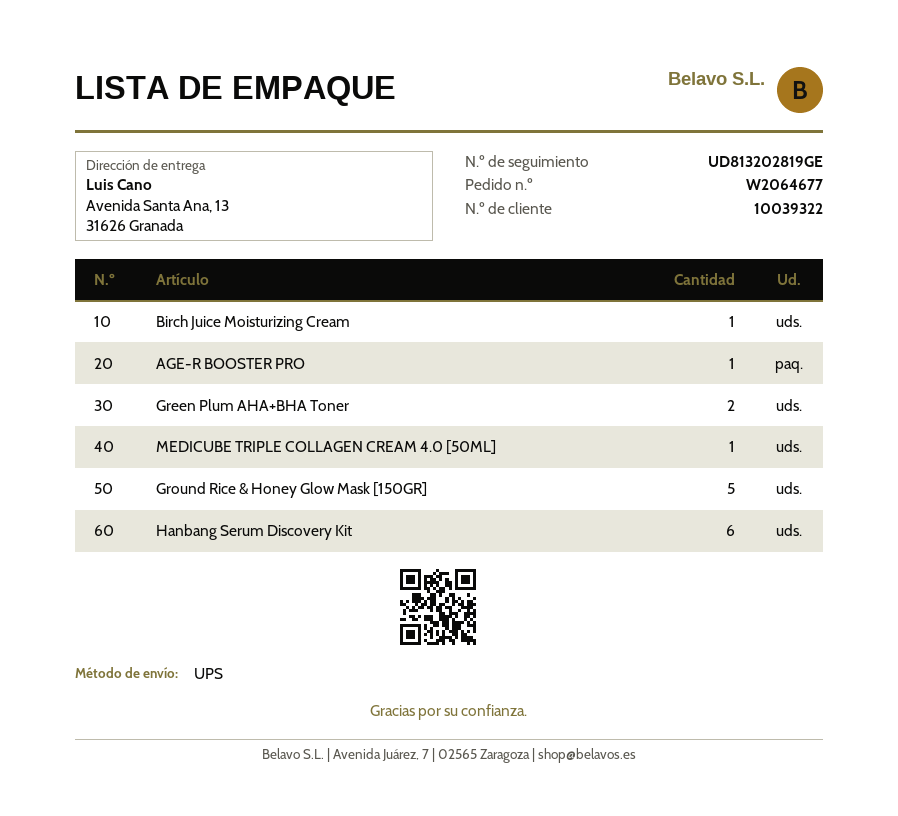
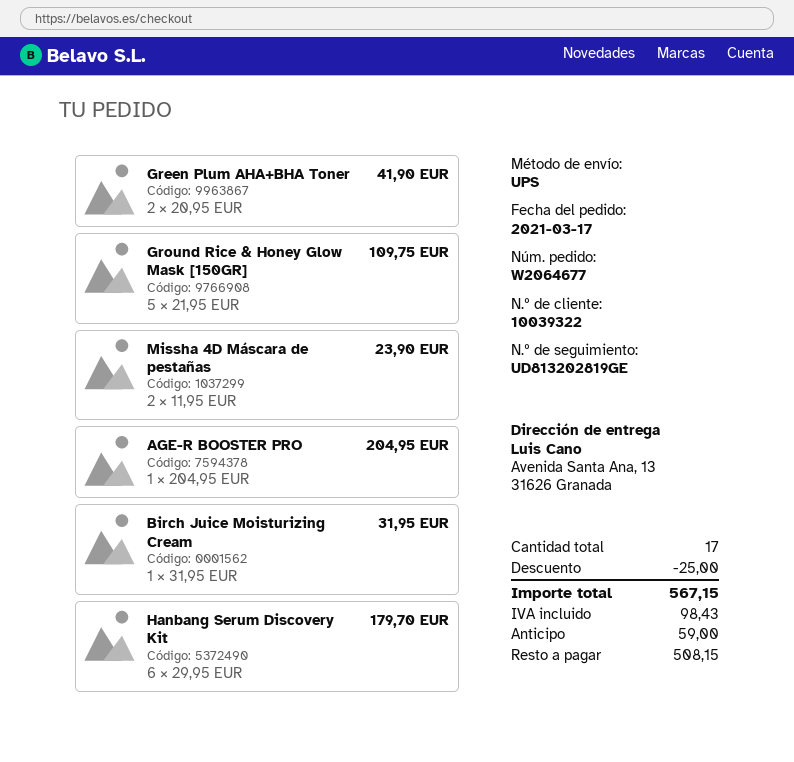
MEDICUBE TRIPLE COLLAGEN CREAM 4.0 [50ML]: 1 -> none
Missha 4D Máscara de pestañas: none -> 2

